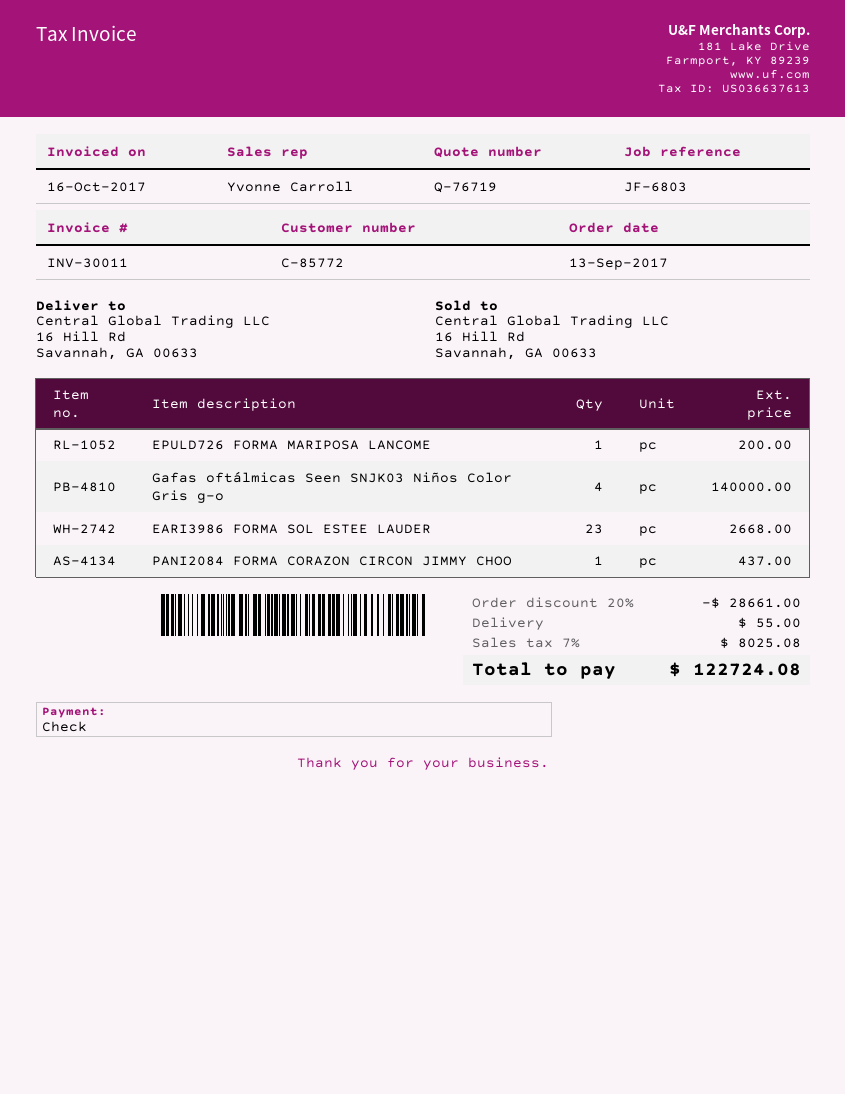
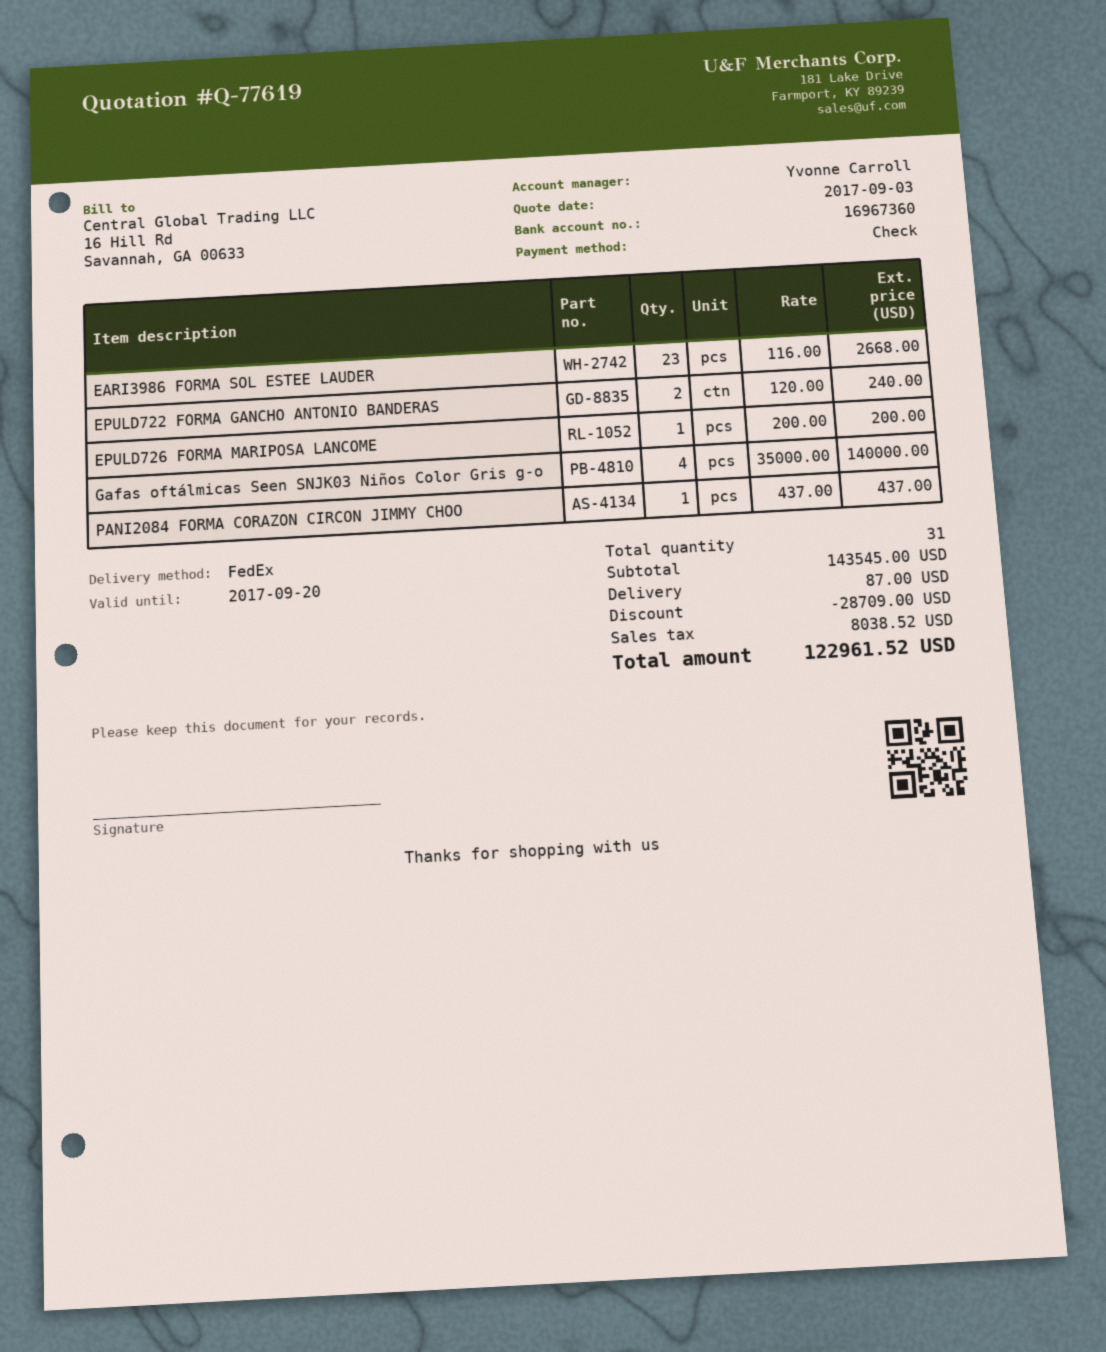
quote number: Q-76719 -> Q-77619
EPULD722 FORMA GANCHO ANTONIO BANDERAS: none -> 2 for 240.00
discount: 28661.00 -> 28709.00
shipping: 55.00 -> 87.00
tax: 8025.08 -> 8038.52
total: 122724.08 -> 122961.52

